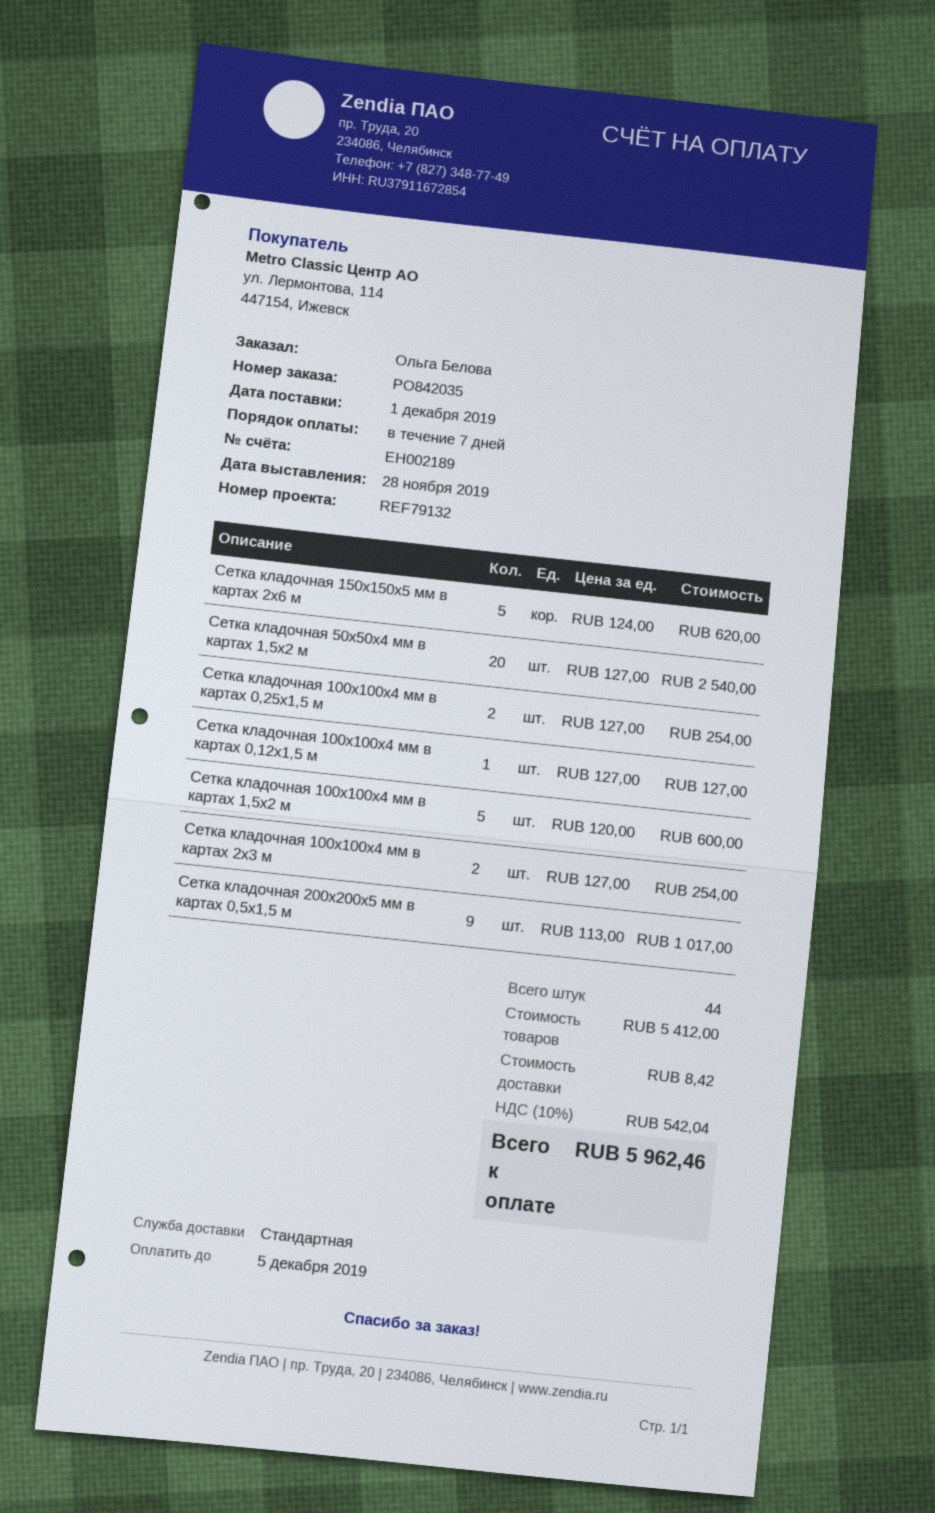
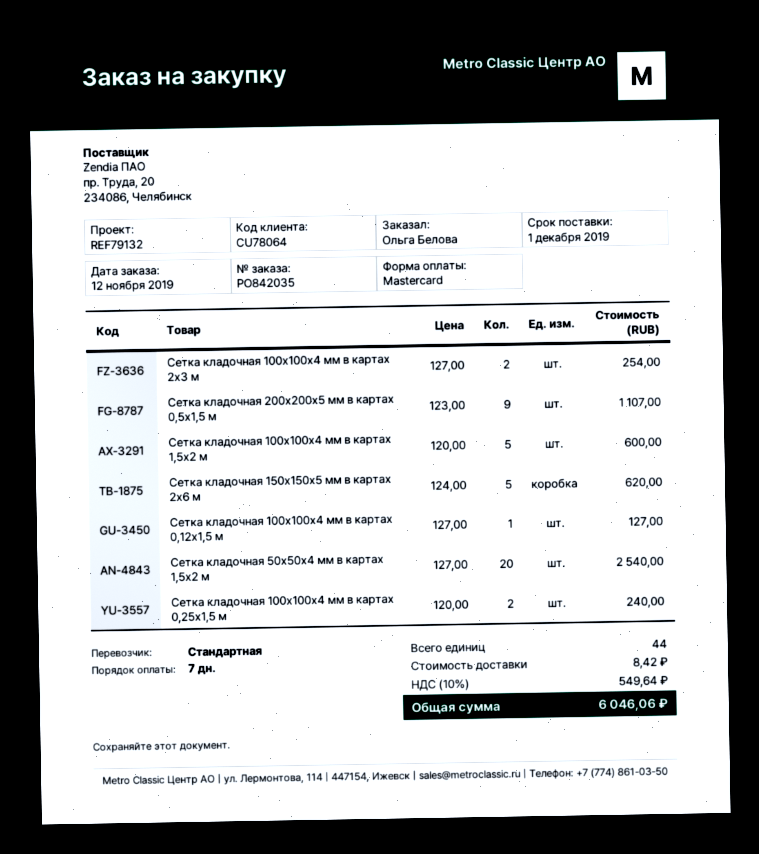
Сетка кладочная 100х100х4 мм в картах 0,25х1,5 м: 2 x 127.00 = 254.00 -> 2 x 120.00 = 240.00
Сетка кладочная 200х200х5 мм в картах 0,5х1,5 м: 9 x 113.00 = 1017.00 -> 9 x 123.00 = 1107.00
tax: 10% = 542.04 -> 10% = 549.64
total: 5962.46 -> 6046.06

